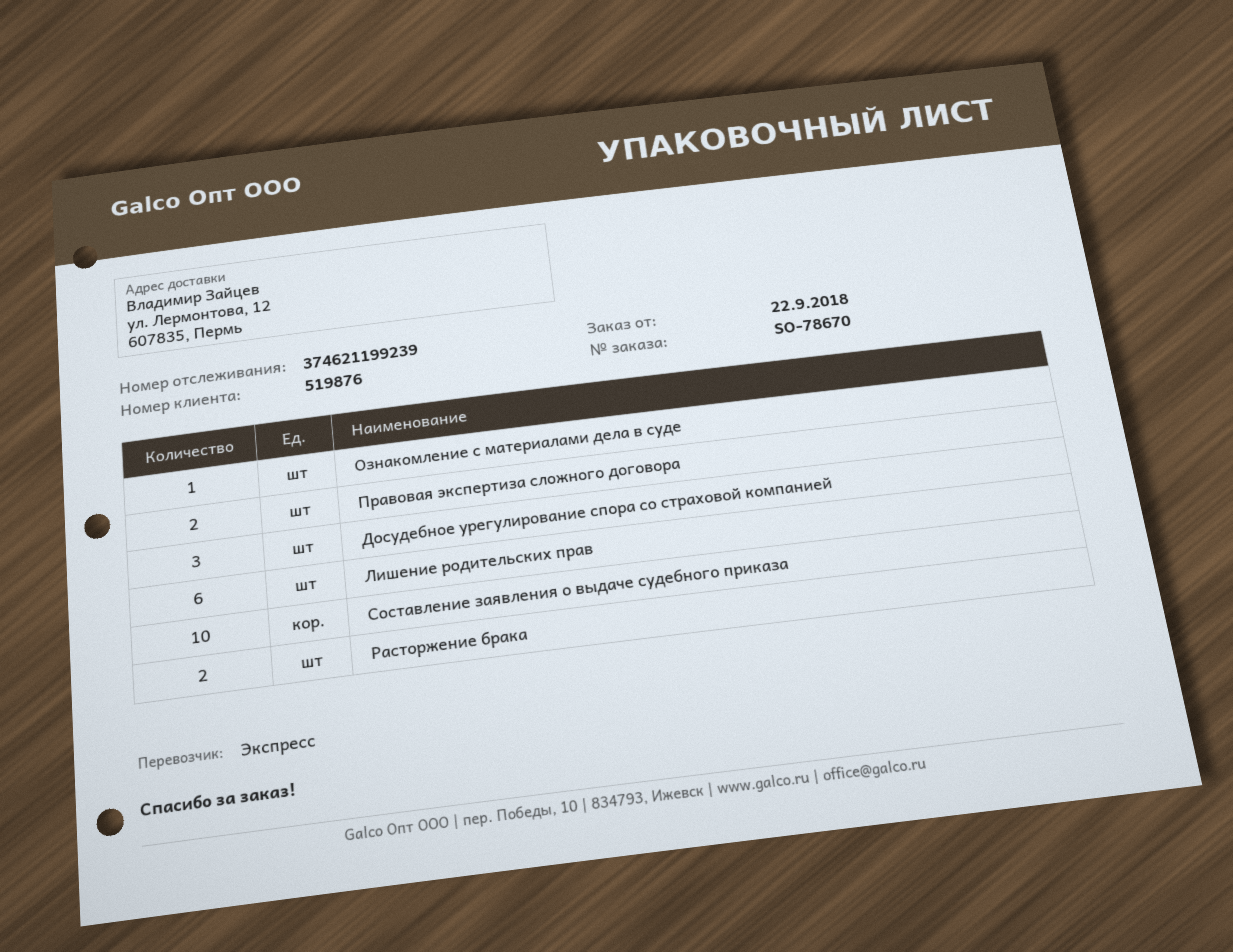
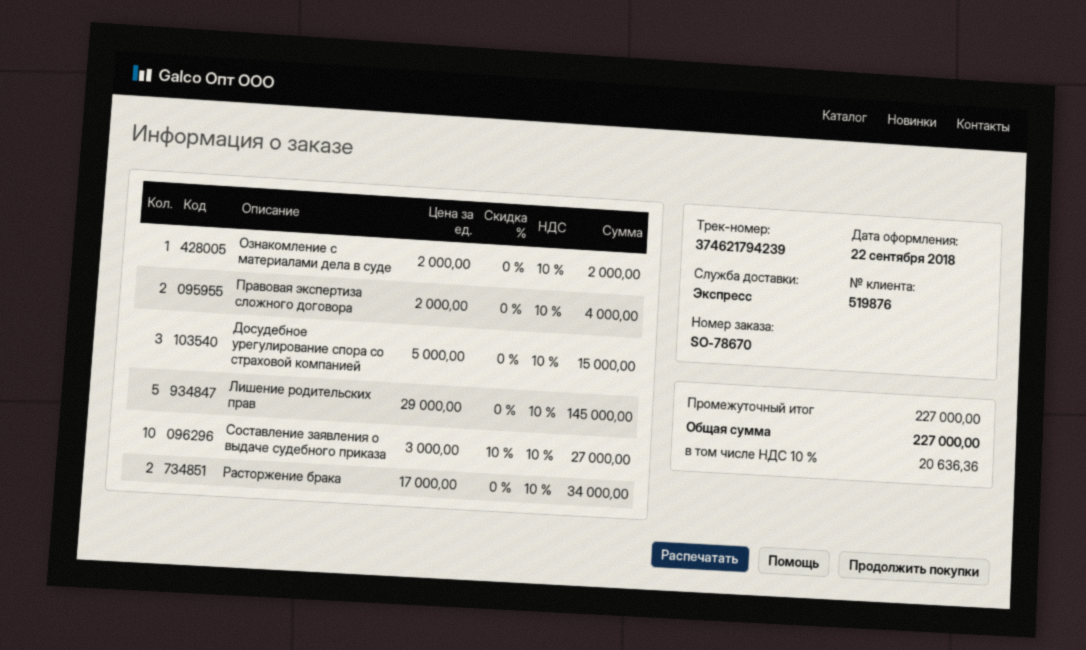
tracking number: 374621199239 -> 374621794239
Лишение родительских прав: 6 -> 5

